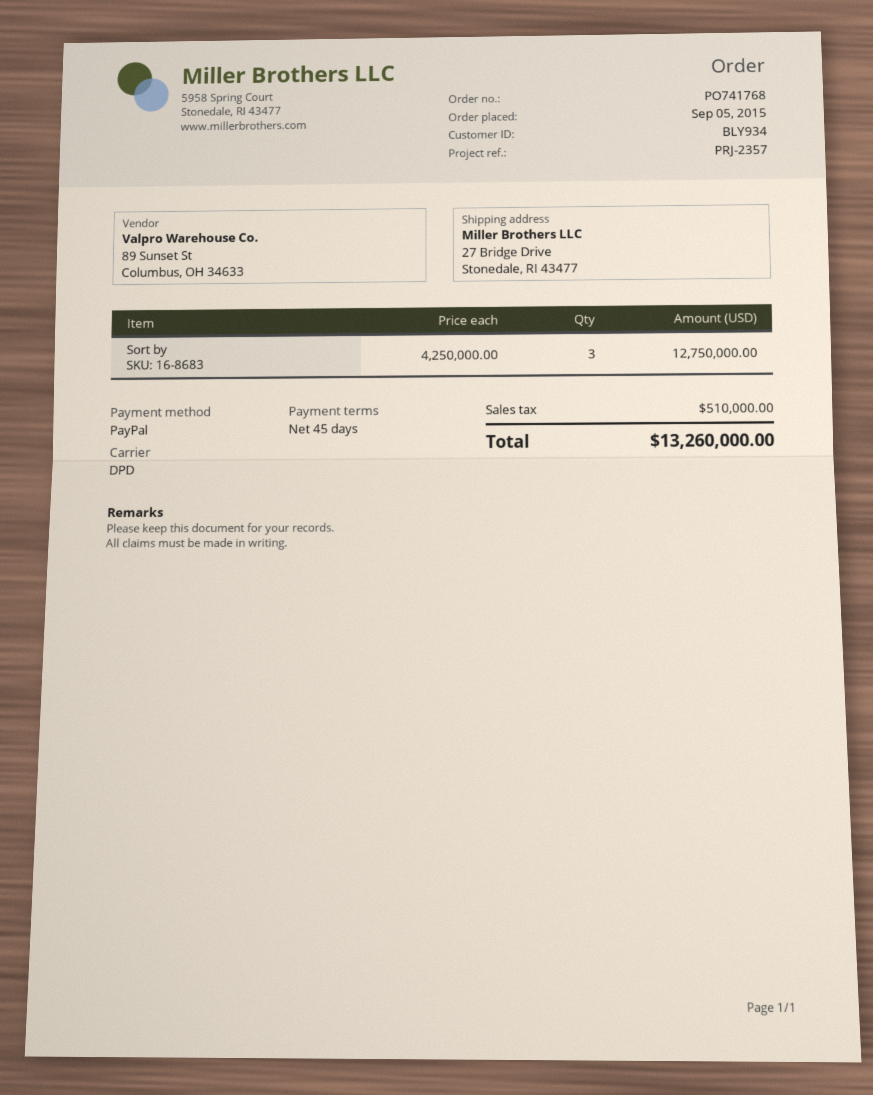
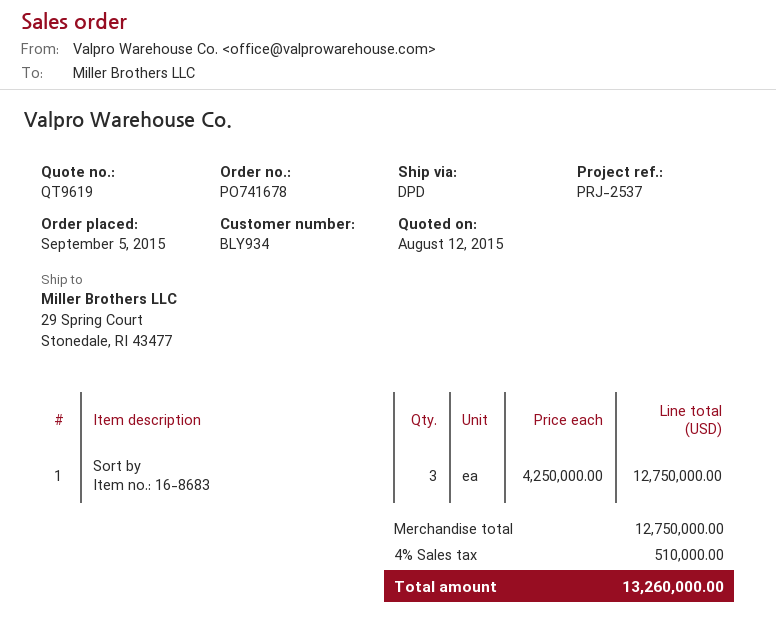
order number: PO741768 -> PO741678
reference: PRJ-2357 -> PRJ-2537
ship to: 27 Bridge Drive, Stonedale, RI 43477 -> 29 Spring Court, Stonedale, RI 43477

